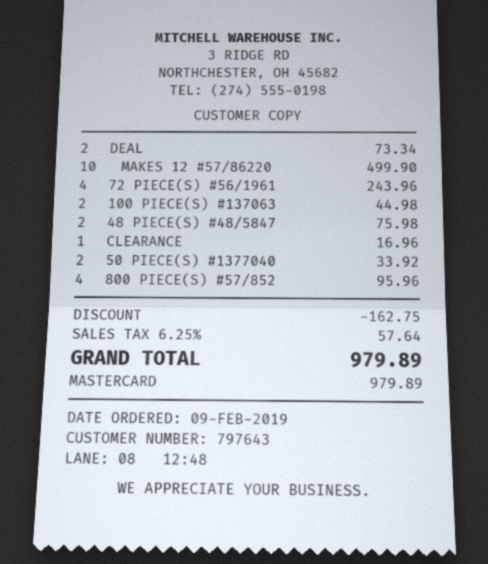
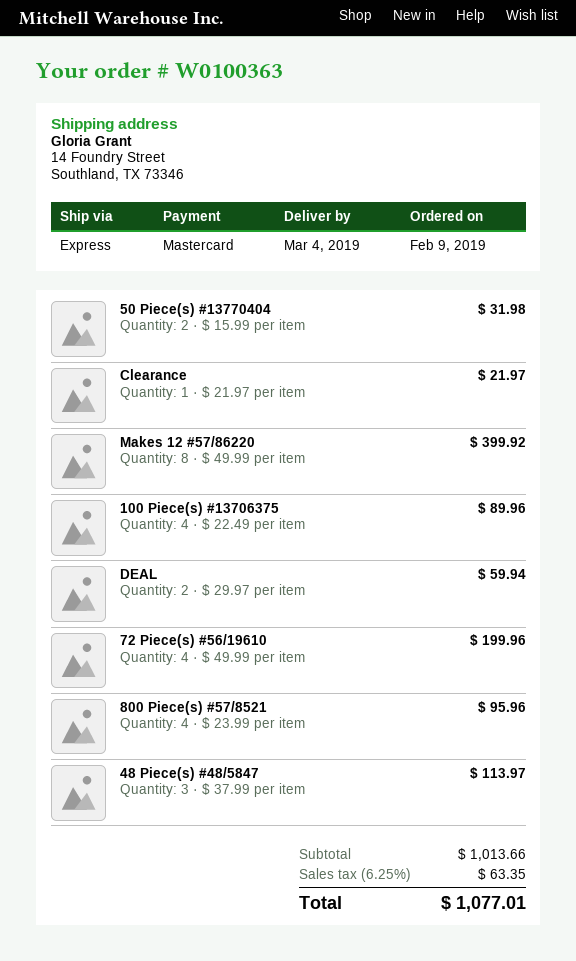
DEAL: 2 for 73.34 -> 2 for 59.94
MAKES 12 #57/86220: 10 for 499.90 -> 8 for 399.92
72 PIECE(S) #56/1961: 4 for 243.96 -> 4 for 199.96
100 PIECE(S) #137063: 2 for 44.98 -> 4 for 89.96
48 PIECE(S) #48/5847: 2 for 75.98 -> 3 for 113.97
CLEARANCE: 1 for 16.96 -> 1 for 21.97
50 PIECE(S) #1377040: 2 for 33.92 -> 2 for 31.98
discount: 162.75 -> none
tax: 6.25% = 57.64 -> 6.25% = 63.35
total: 979.89 -> 1077.01

